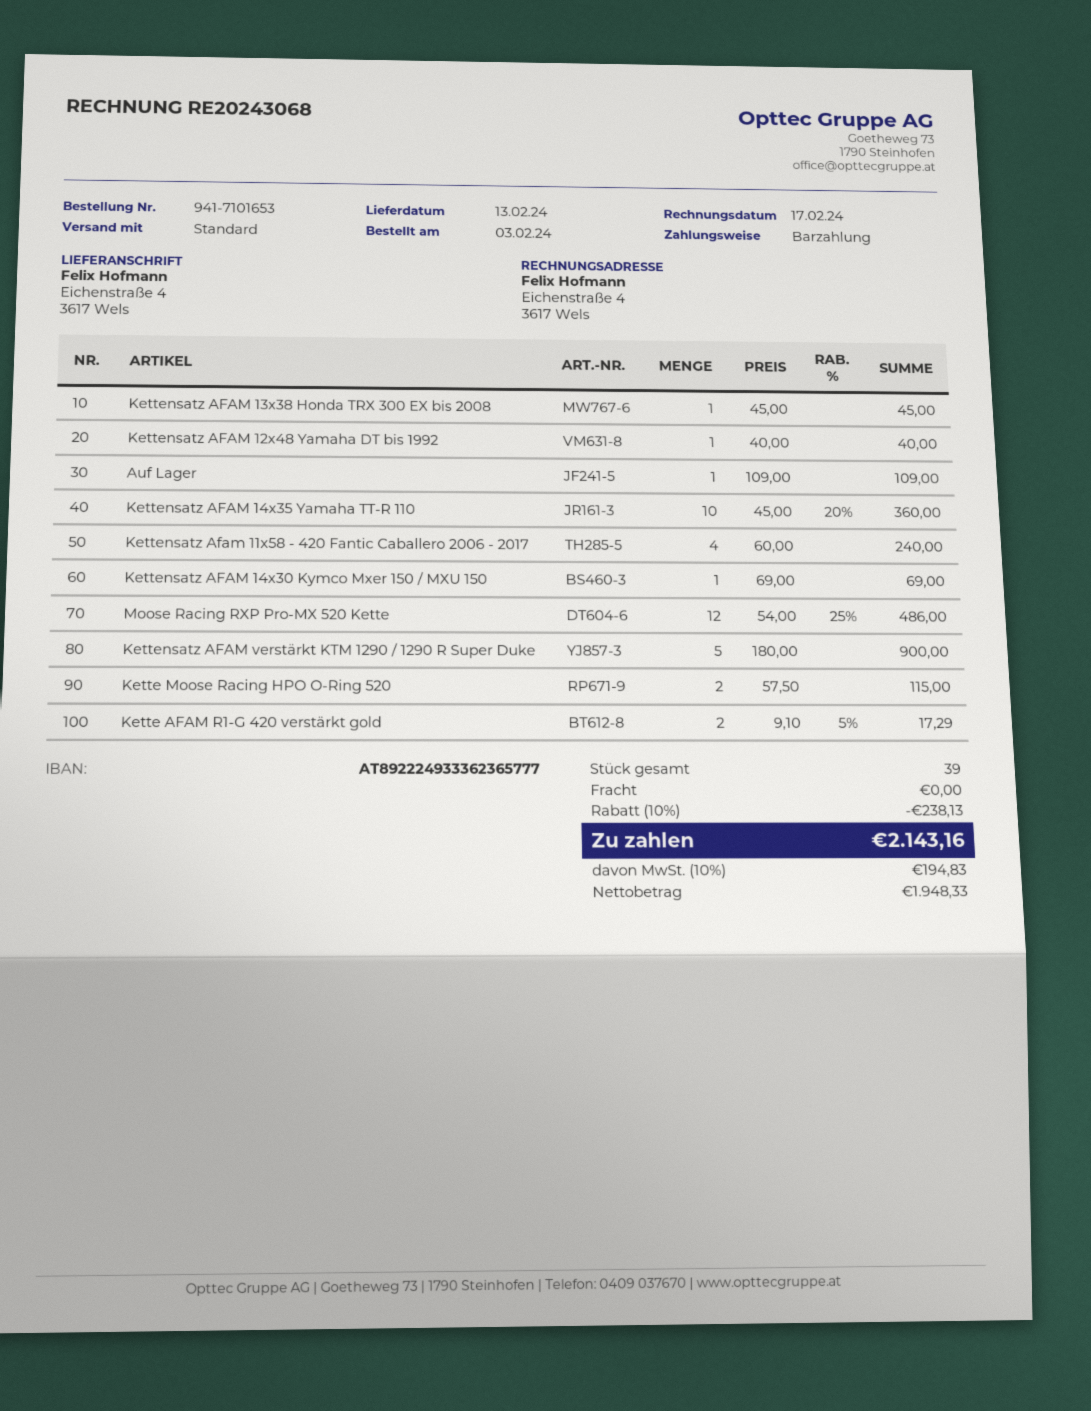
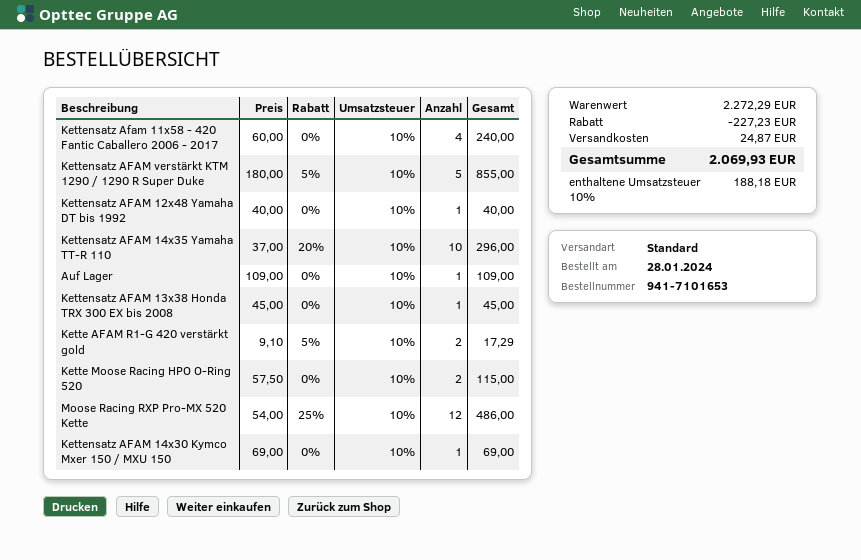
order date: 2024-02-03 -> 2024-01-28
Kettensatz AFAM 14x35 Yamaha TT-R 110: 10 x 45.00 - 20% = 360.00 -> 10 x 37.00 - 20% = 296.00
Kettensatz AFAM verstärkt KTM 1290 / 1290 R Super Duke: 5 x 180.00 = 900.00 -> 5 x 180.00 - 5% = 855.00
discount: 238.13 -> 227.23
shipping: 0.00 -> 24.87
tax: 10% = 194.83 -> 10% = 188.18
total: 2143.16 -> 2069.93

